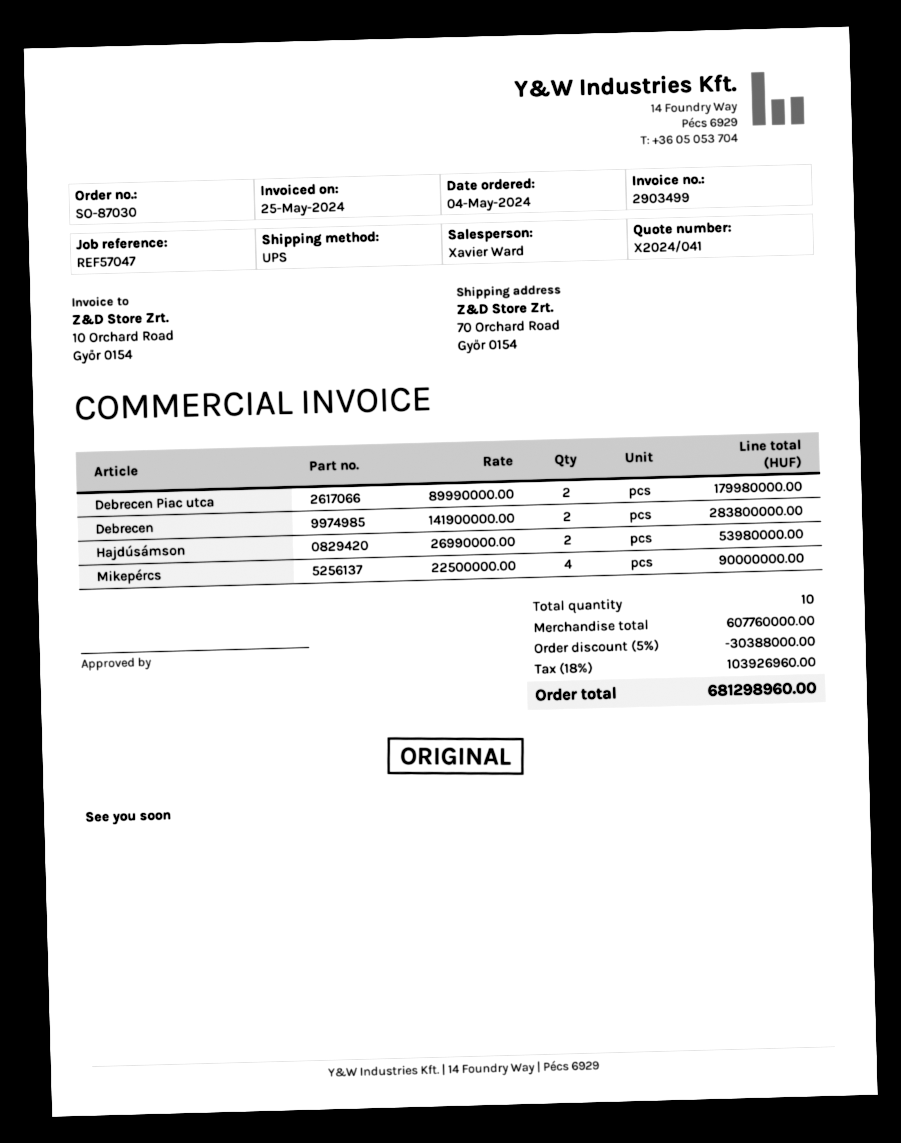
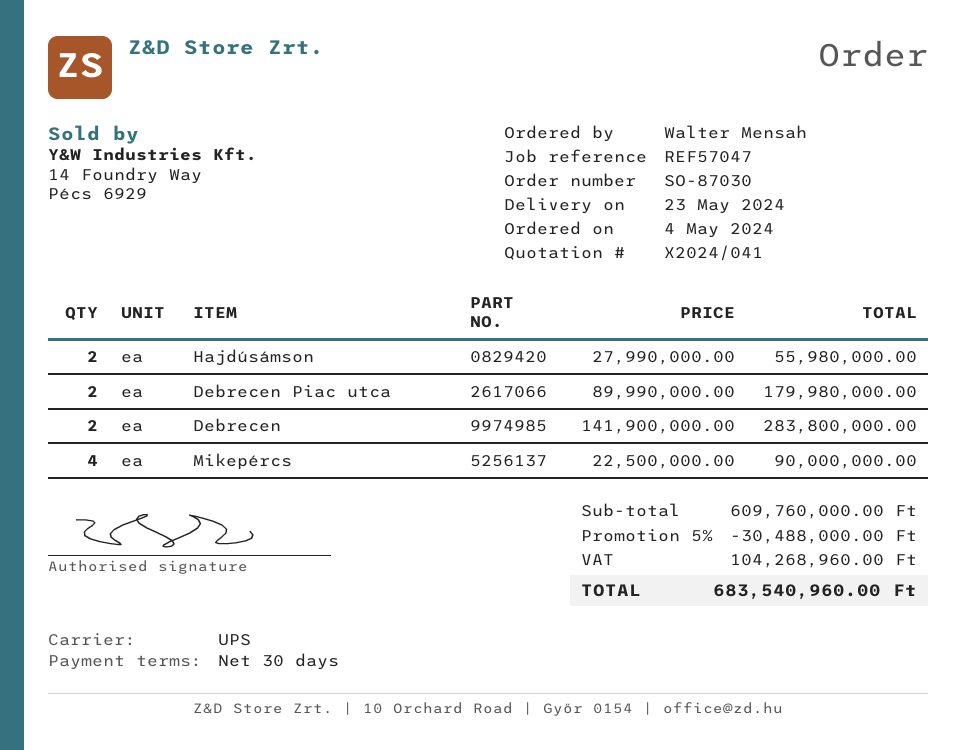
Hajdúsámson: 2 x 26990000.00 = 53980000.00 -> 2 x 27990000.00 = 55980000.00
subtotal: 607760000.00 -> 609760000.00
discount: 5% = 30388000.00 -> 5% = 30488000.00
tax: 103926960.00 -> 104268960.00
total: 681298960.00 -> 683540960.00

